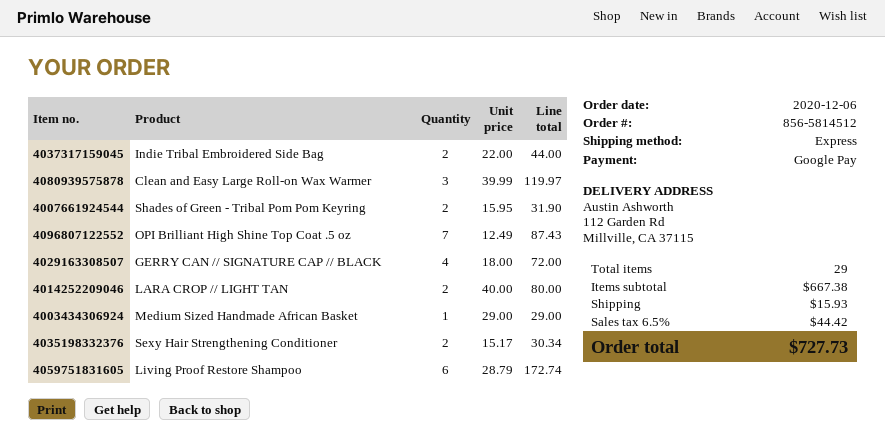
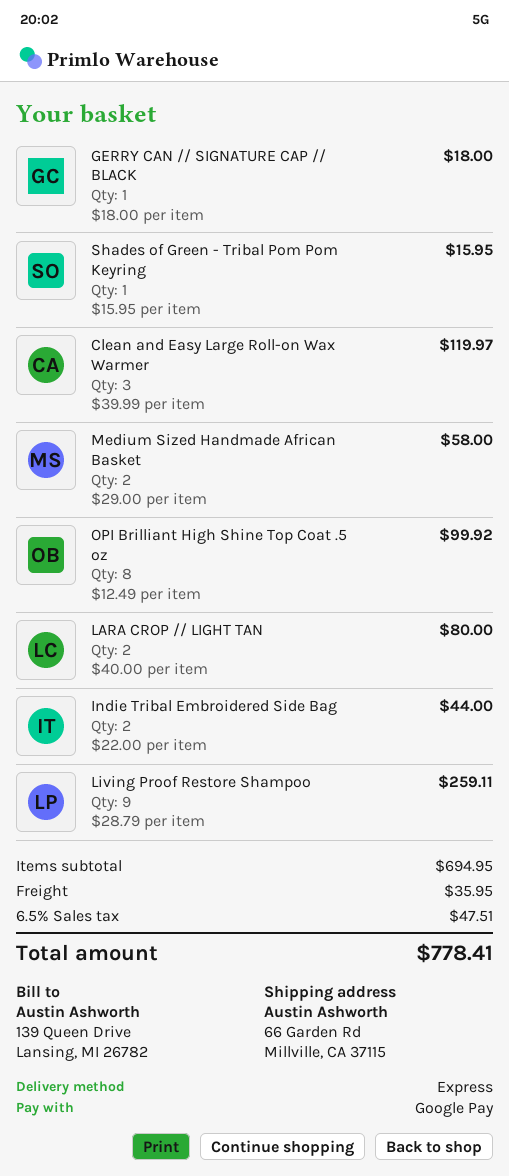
ship to: 112 Garden Rd, Millville, CA 37115 -> 66 Garden Rd, Millville, CA 37115
Shades of Green - Tribal Pom Pom Keyring: 2 x 15.95 = 31.90 -> 1 x 15.95 = 15.95
OPI Brilliant High Shine Top Coat .5 oz: 7 x 12.49 = 87.43 -> 8 x 12.49 = 99.92
GERRY CAN // SIGNATURE CAP // BLACK: 4 x 18.00 = 72.00 -> 1 x 18.00 = 18.00
Medium Sized Handmade African Basket: 1 x 29.00 = 29.00 -> 2 x 29.00 = 58.00
Sexy Hair Strengthening Conditioner: 2 x 15.17 = 30.34 -> none
Living Proof Restore Shampoo: 6 x 28.79 = 172.74 -> 9 x 28.79 = 259.11
subtotal: 667.38 -> 694.95
shipping: 15.93 -> 35.95
tax: 6.5% = 44.42 -> 6.5% = 47.51
total: 727.73 -> 778.41

